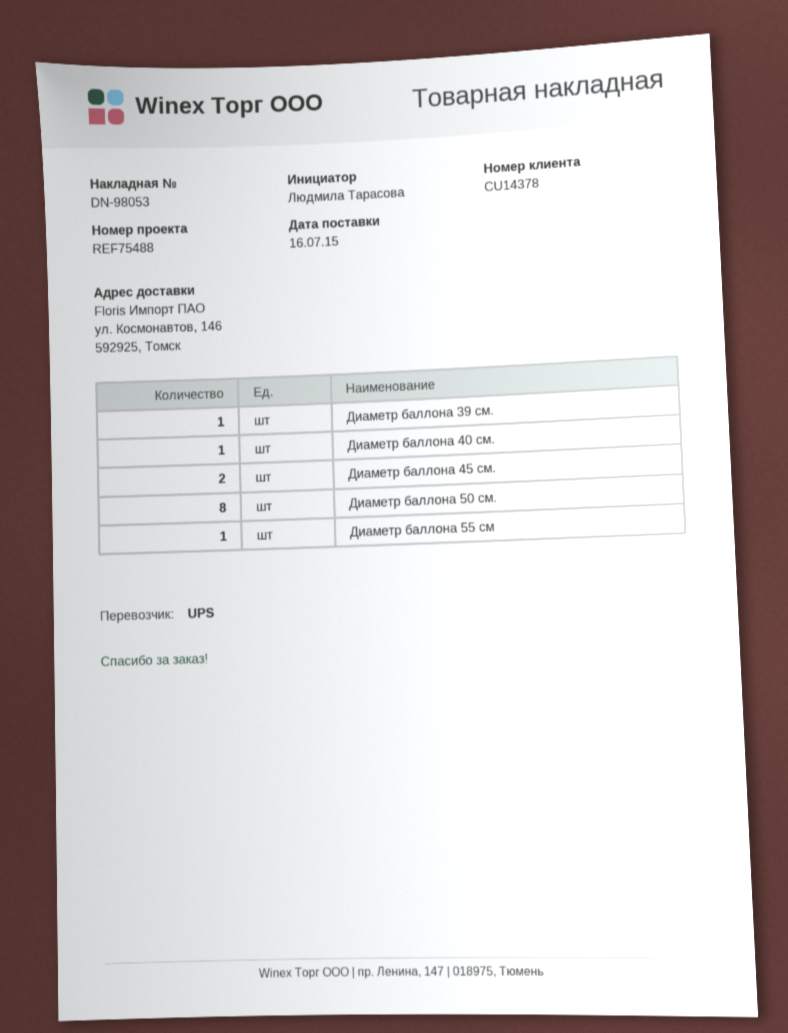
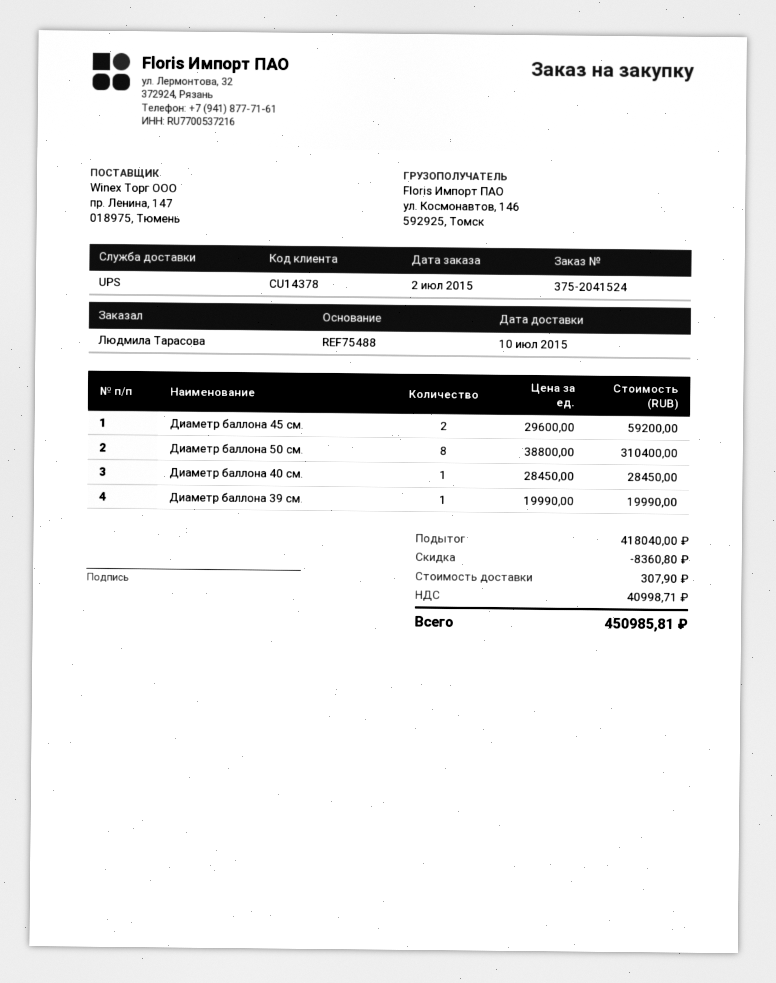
delivery date: 2015-07-16 -> 2015-07-10
Диаметр баллона 55 см: 1 -> none

